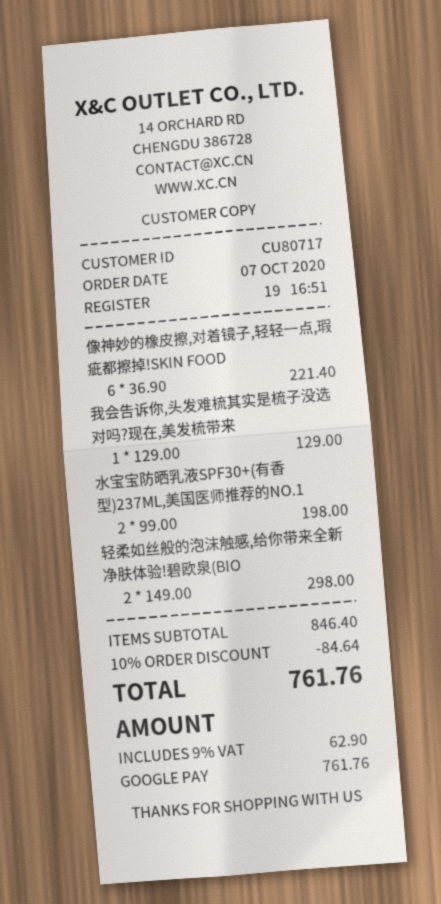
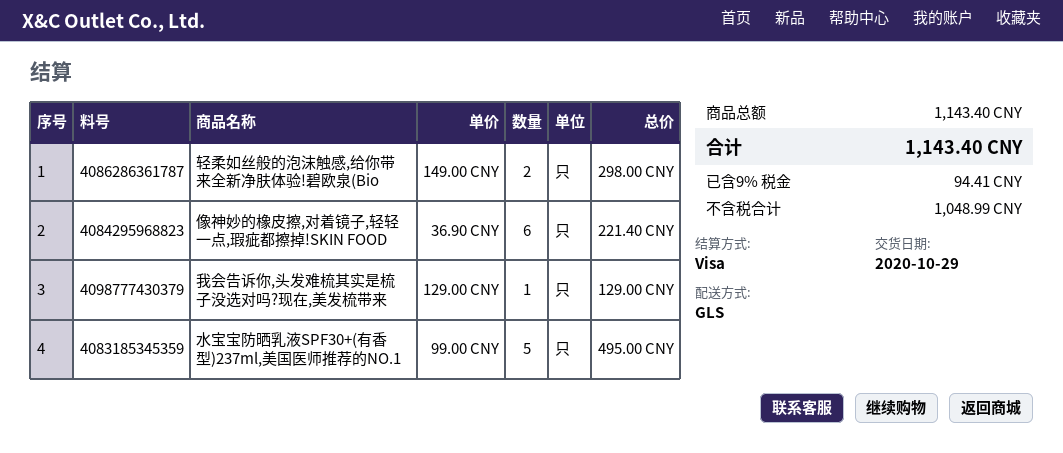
payment method: Google Pay -> Visa
水宝宝防晒乳液SPF30+(有香型)237ML,美国医师推荐的NO.1: 2 x 99.00 = 198.00 -> 5 x 99.00 = 495.00
subtotal: 846.40 -> 1143.40
discount: 10% = 84.64 -> none
tax: 9% = 62.90 -> 9% = 94.41
total: 761.76 -> 1143.40

